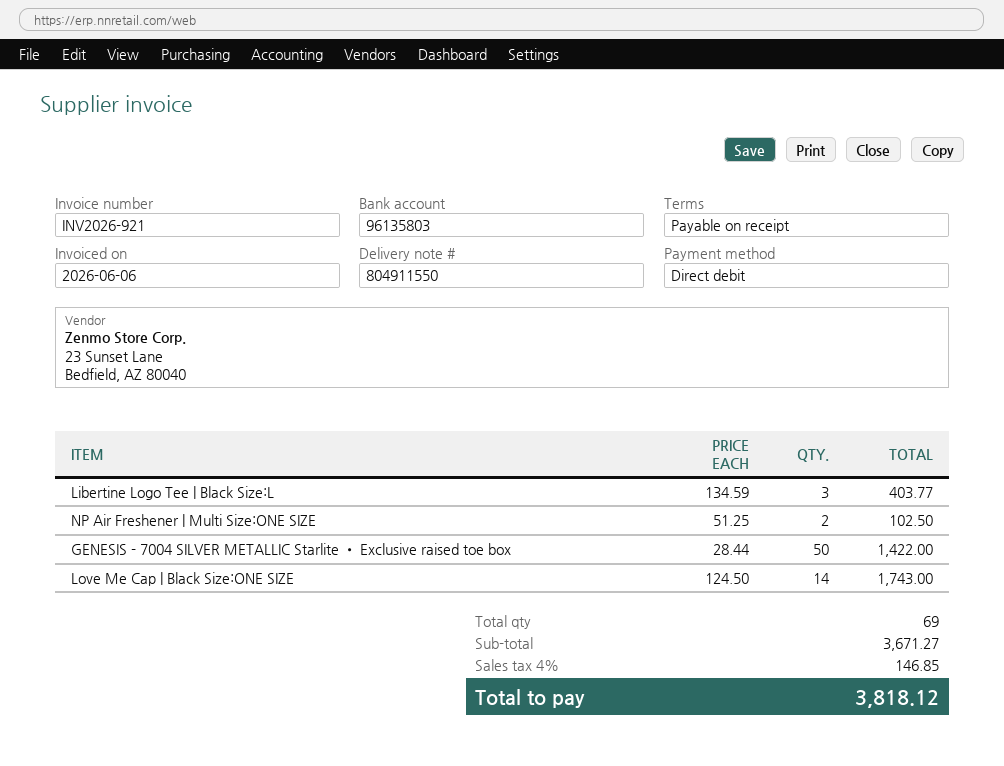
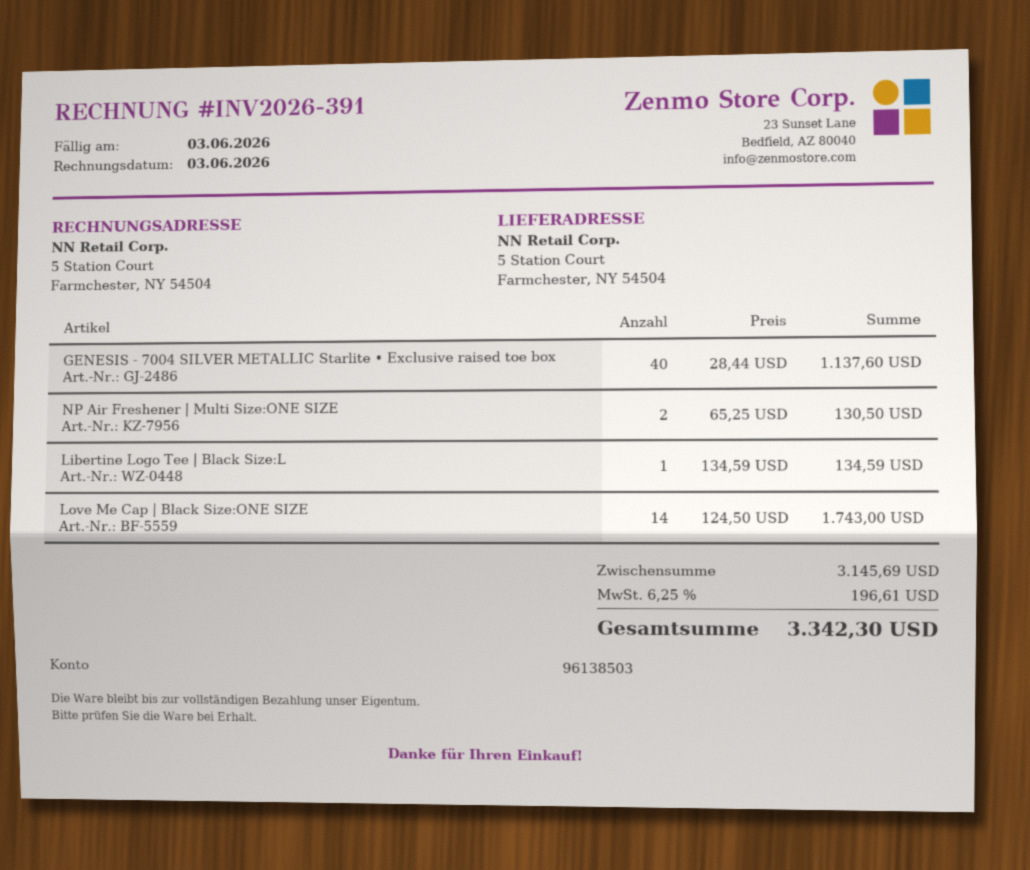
invoice number: INV2026-921 -> INV2026-391
invoice date: 2026-06-06 -> 2026-06-03
bank account: 96135803 -> 96138503
Libertine Logo Tee | Black Size:L: 3 x 134.59 = 403.77 -> 1 x 134.59 = 134.59
NP Air Freshener | Multi Size:ONE SIZE: 2 x 51.25 = 102.50 -> 2 x 65.25 = 130.50
GENESIS - 7004 SILVER METALLIC Starlite • Exclusive raised toe box: 50 x 28.44 = 1422.00 -> 40 x 28.44 = 1137.60
subtotal: 3671.27 -> 3145.69
tax: 4% = 146.85 -> 6.25% = 196.61
total: 3818.12 -> 3342.30

